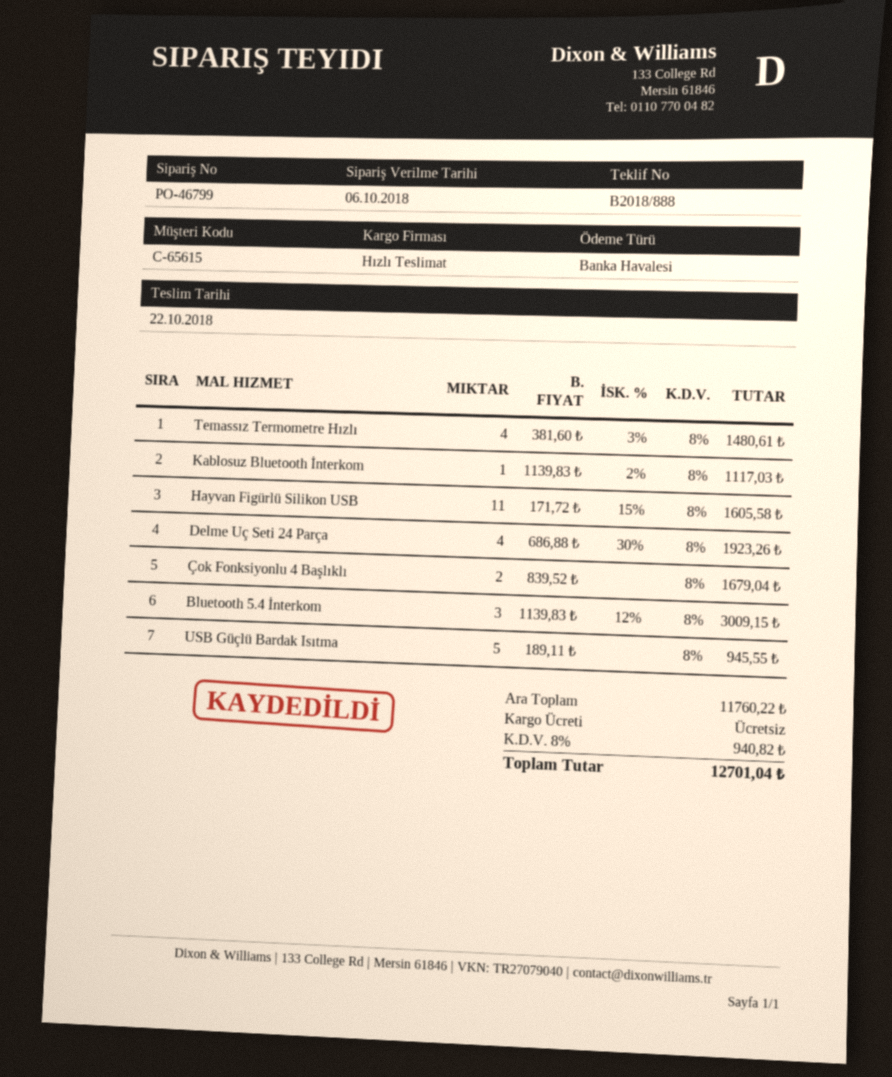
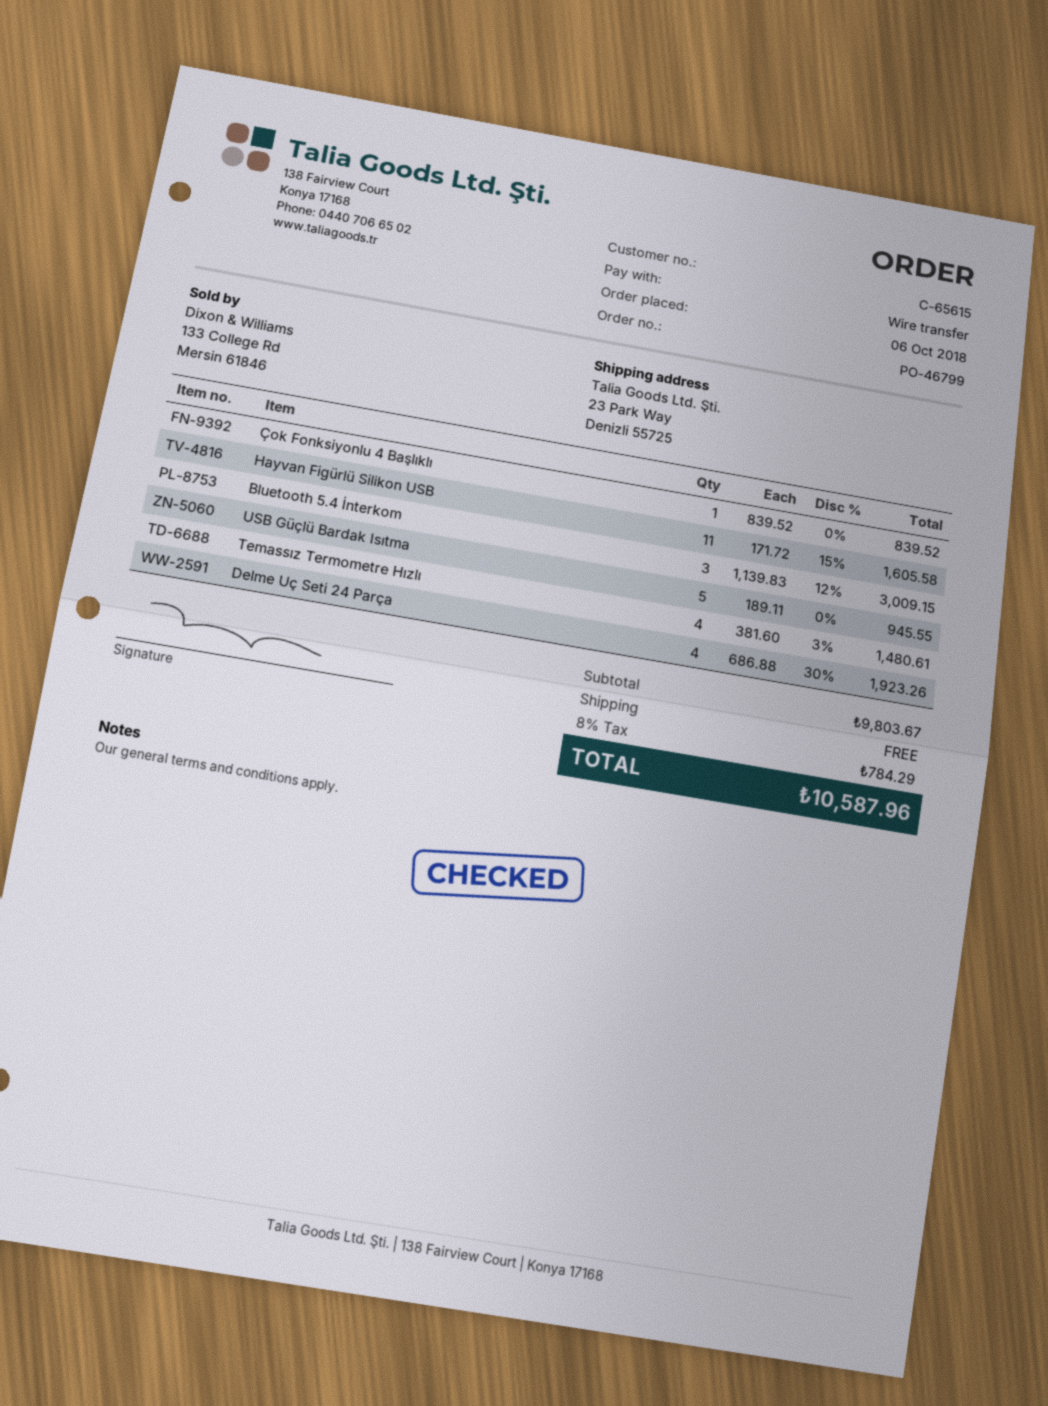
Kablosuz Bluetooth İnterkom: 1 x 1139.83 - 2% = 1117.03 -> none
Çok Fonksiyonlu 4 Başlıklı: 2 x 839.52 = 1679.04 -> 1 x 839.52 = 839.52
subtotal: 11760.22 -> 9803.67
tax: 8% = 940.82 -> 8% = 784.29
total: 12701.04 -> 10587.96

